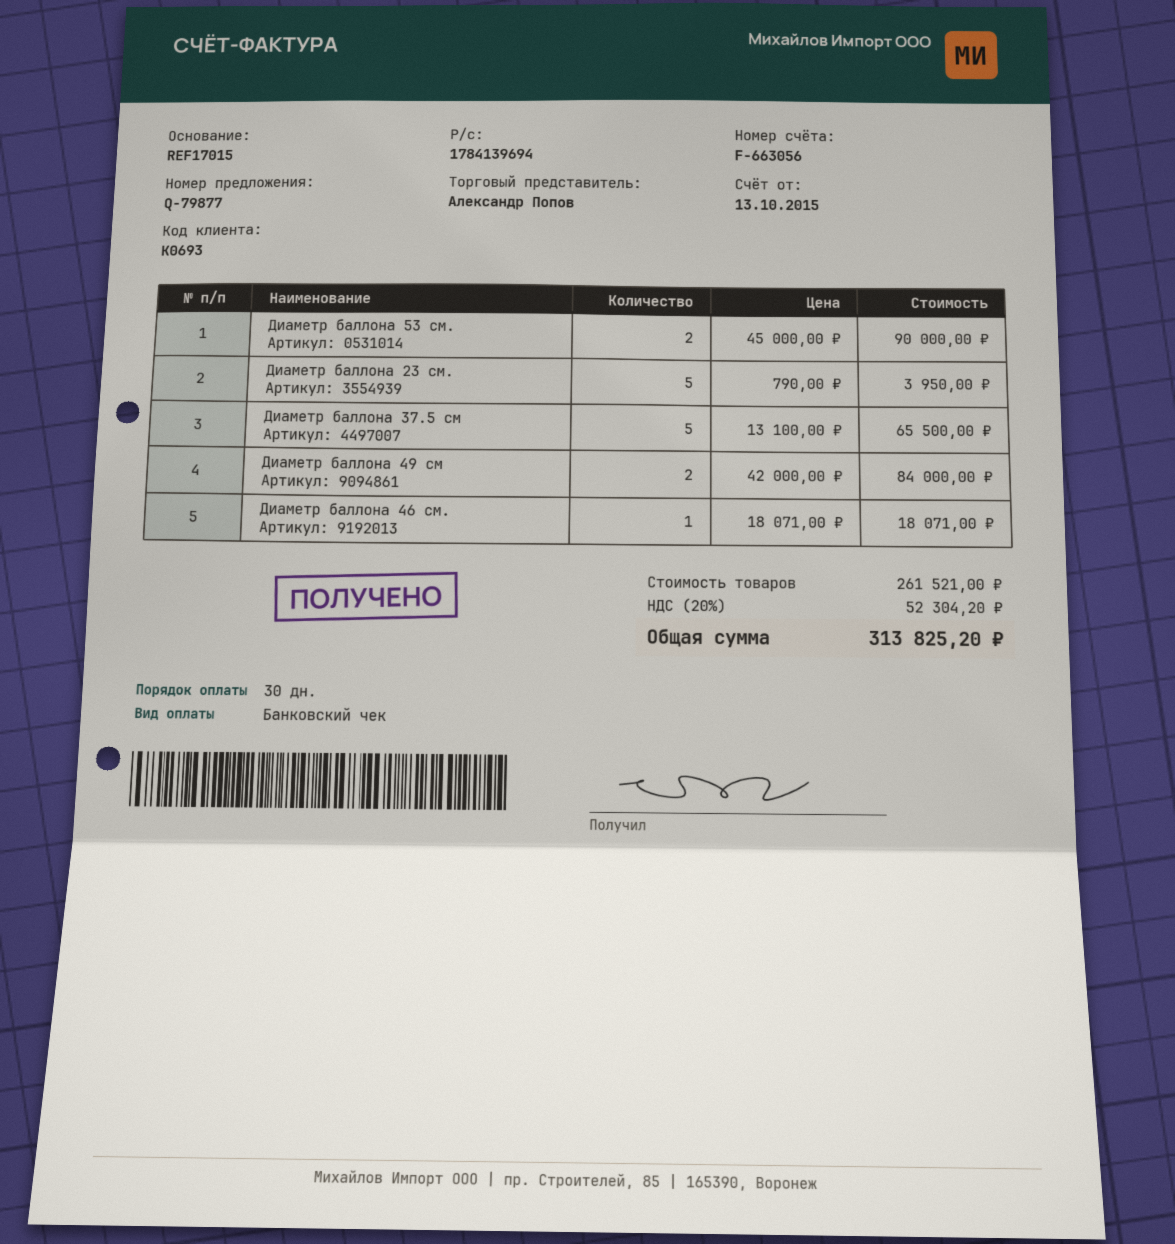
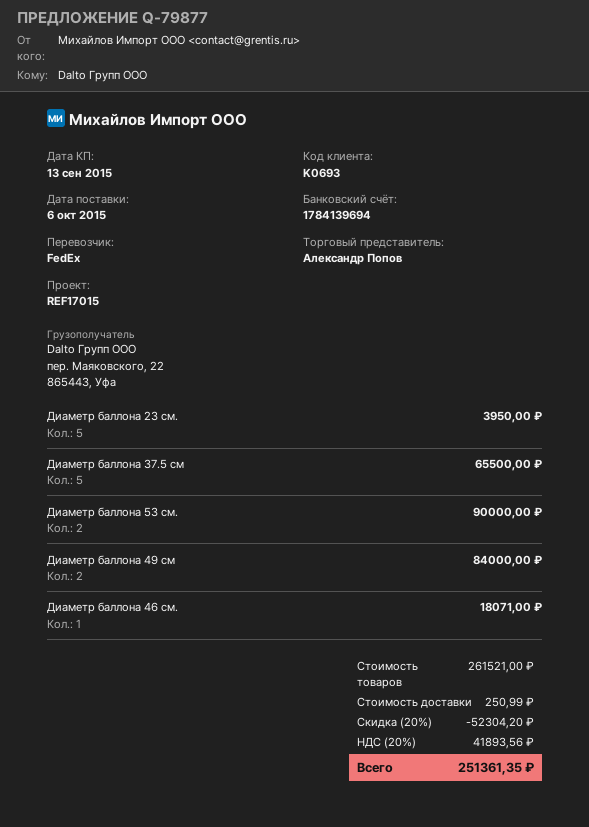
discount: none -> 20% = 52304.20
shipping: none -> 250.99
tax: 20% = 52304.20 -> 20% = 41893.56
total: 313825.20 -> 251361.35

